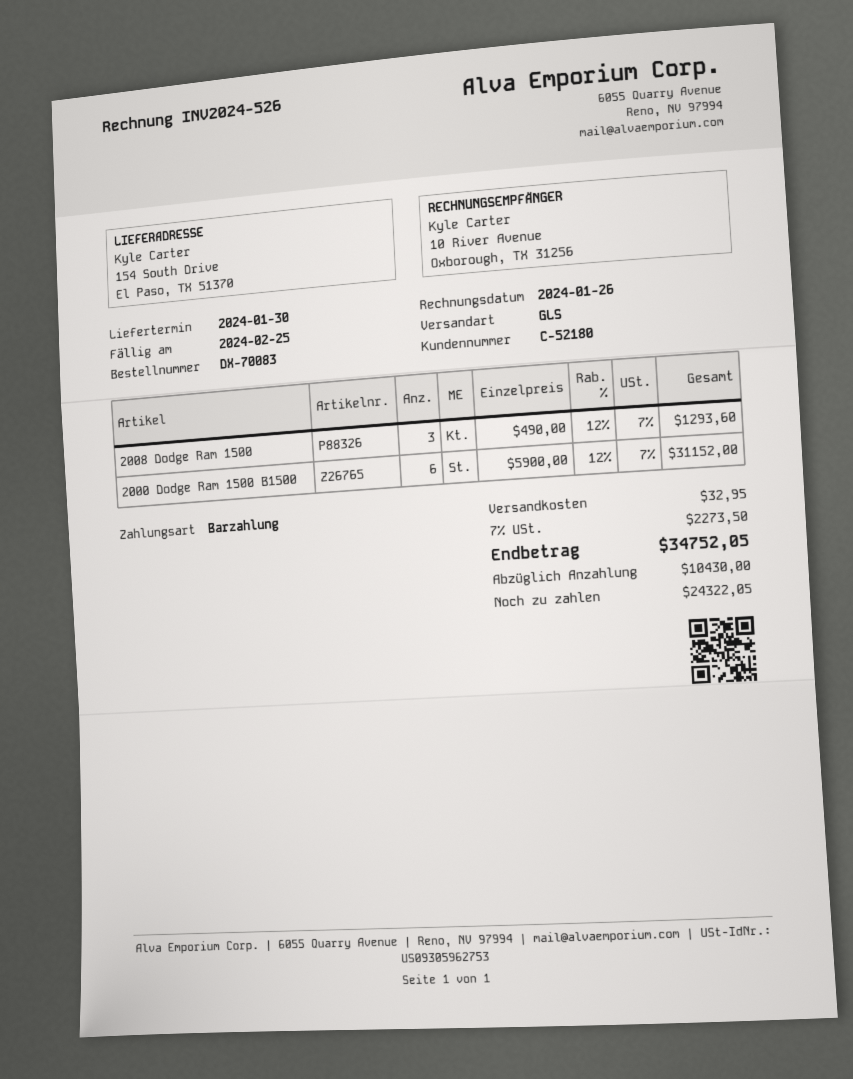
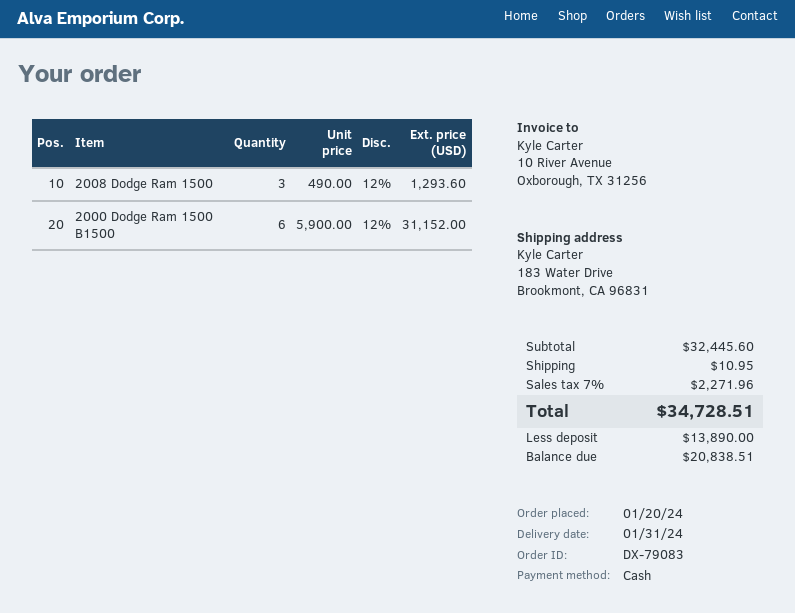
order number: DX-70083 -> DX-79083
delivery date: 2024-01-30 -> 2024-01-31
ship to: 154 South Drive, El Paso, TX 51370 -> 183 Water Drive, Brookmont, CA 96831
shipping: 32.95 -> 10.95
tax: 7% = 2273.50 -> 7% = 2271.96
total: 34752.05 -> 34728.51
deposit: 10430.00 -> 13890.00
balance: 24322.05 -> 20838.51

